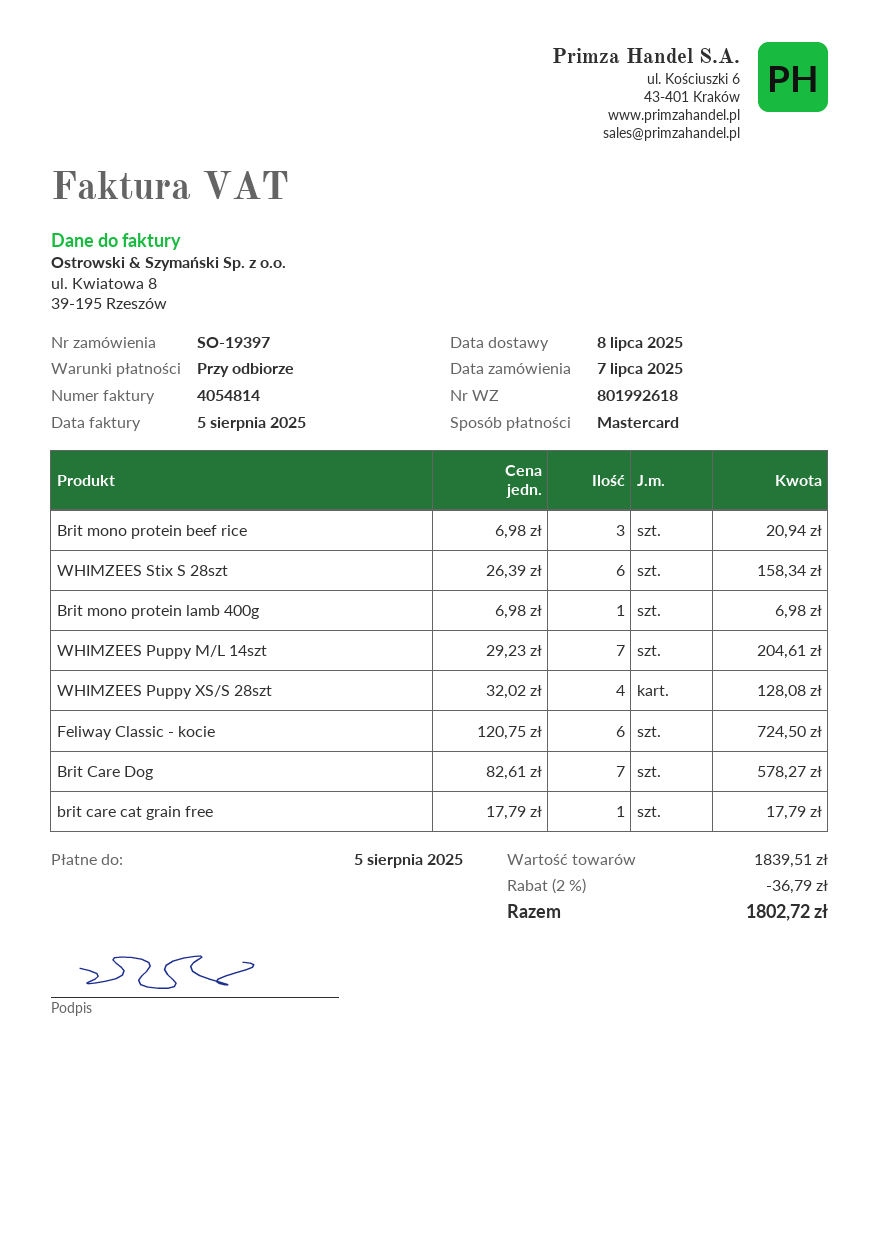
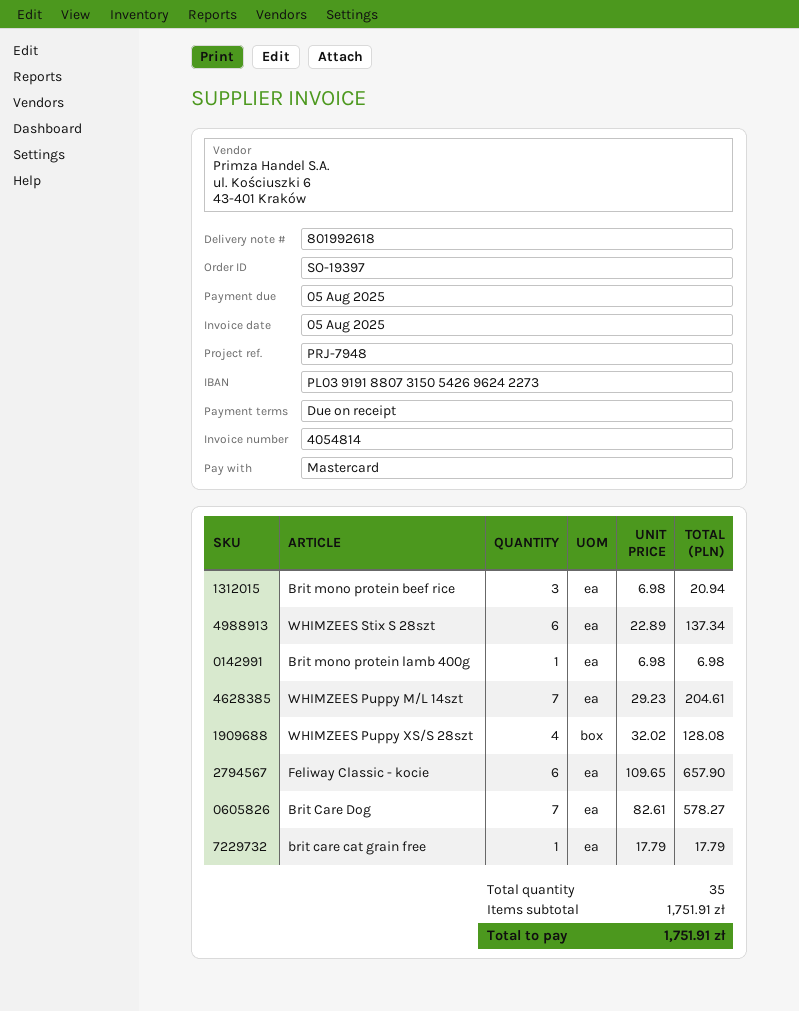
WHIMZEES Stix S 28szt: 6 x 26.39 = 158.34 -> 6 x 22.89 = 137.34
Feliway Classic - kocie: 6 x 120.75 = 724.50 -> 6 x 109.65 = 657.90
subtotal: 1839.51 -> 1751.91
discount: 2% = 36.79 -> none
total: 1802.72 -> 1751.91

